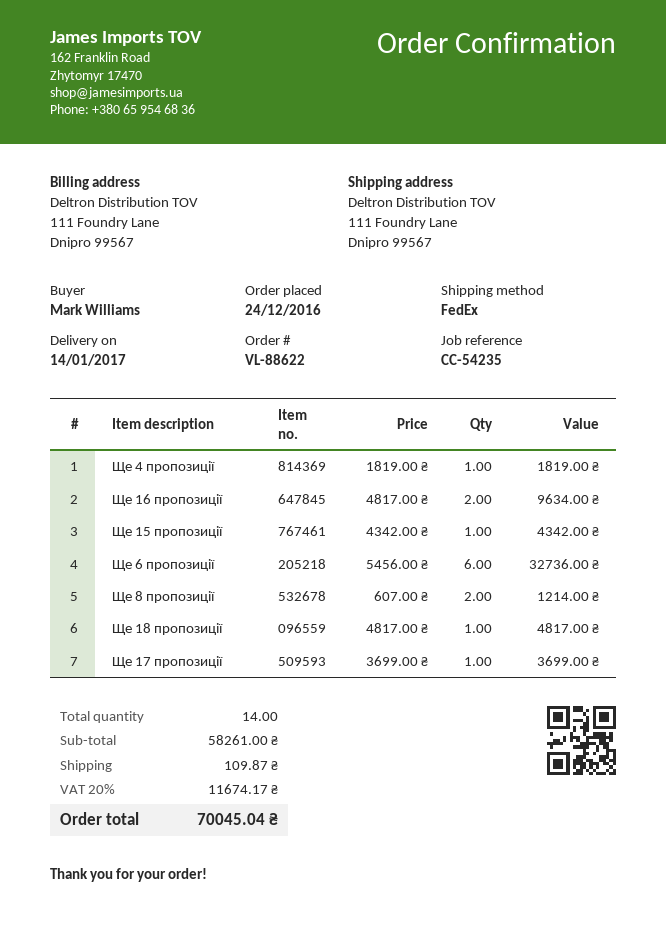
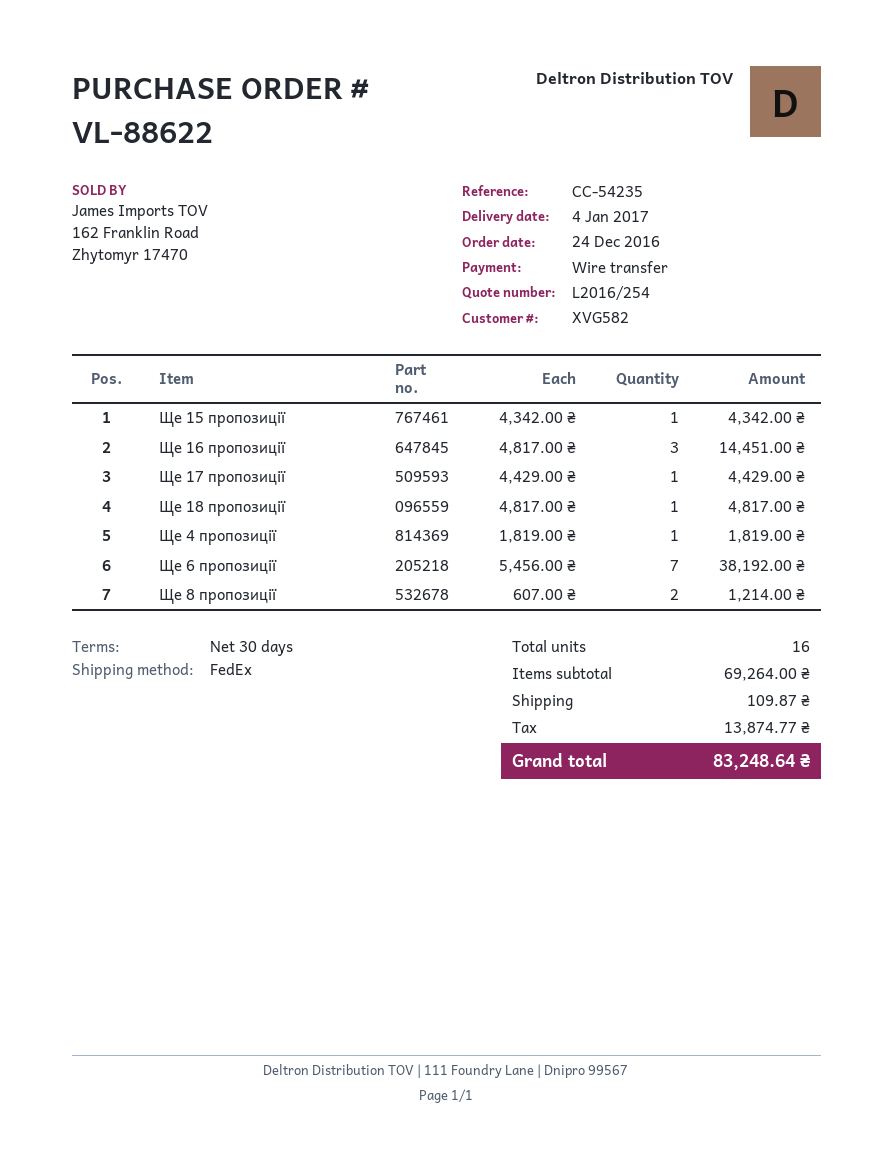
delivery date: 2017-01-14 -> 2017-01-04
Ще 16 пропозиції: 2 x 4817.00 = 9634.00 -> 3 x 4817.00 = 14451.00
Ще 6 пропозиції: 6 x 5456.00 = 32736.00 -> 7 x 5456.00 = 38192.00
Ще 17 пропозиції: 1 x 3699.00 = 3699.00 -> 1 x 4429.00 = 4429.00
total quantity: 14 -> 16
subtotal: 58261.00 -> 69264.00
tax: 11674.17 -> 13874.77
total: 70045.04 -> 83248.64

